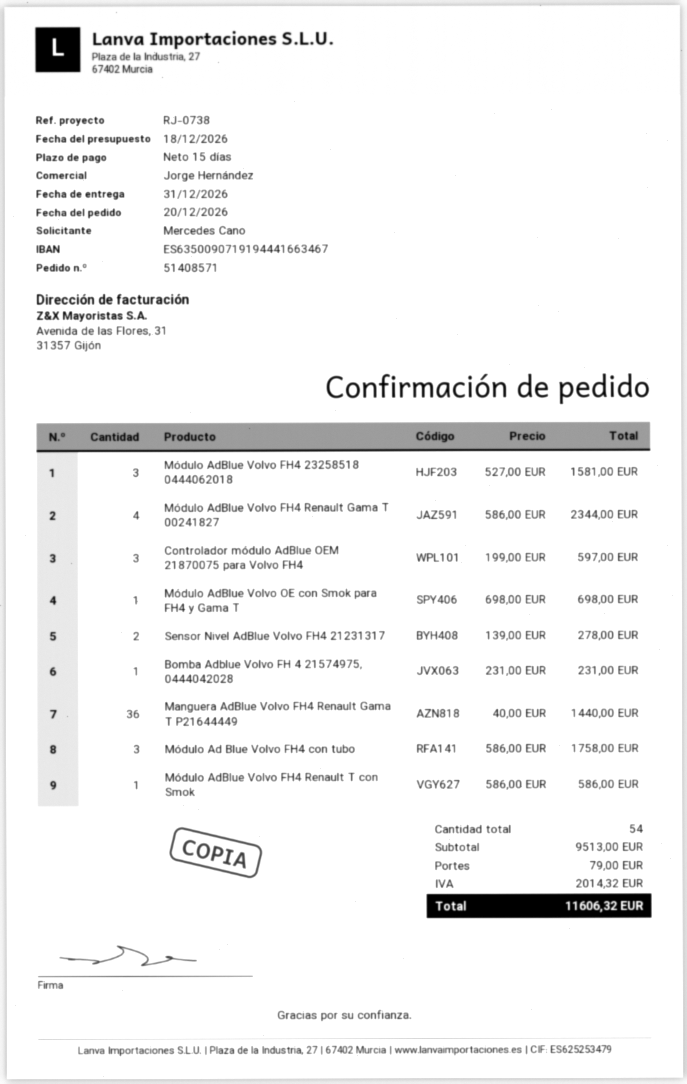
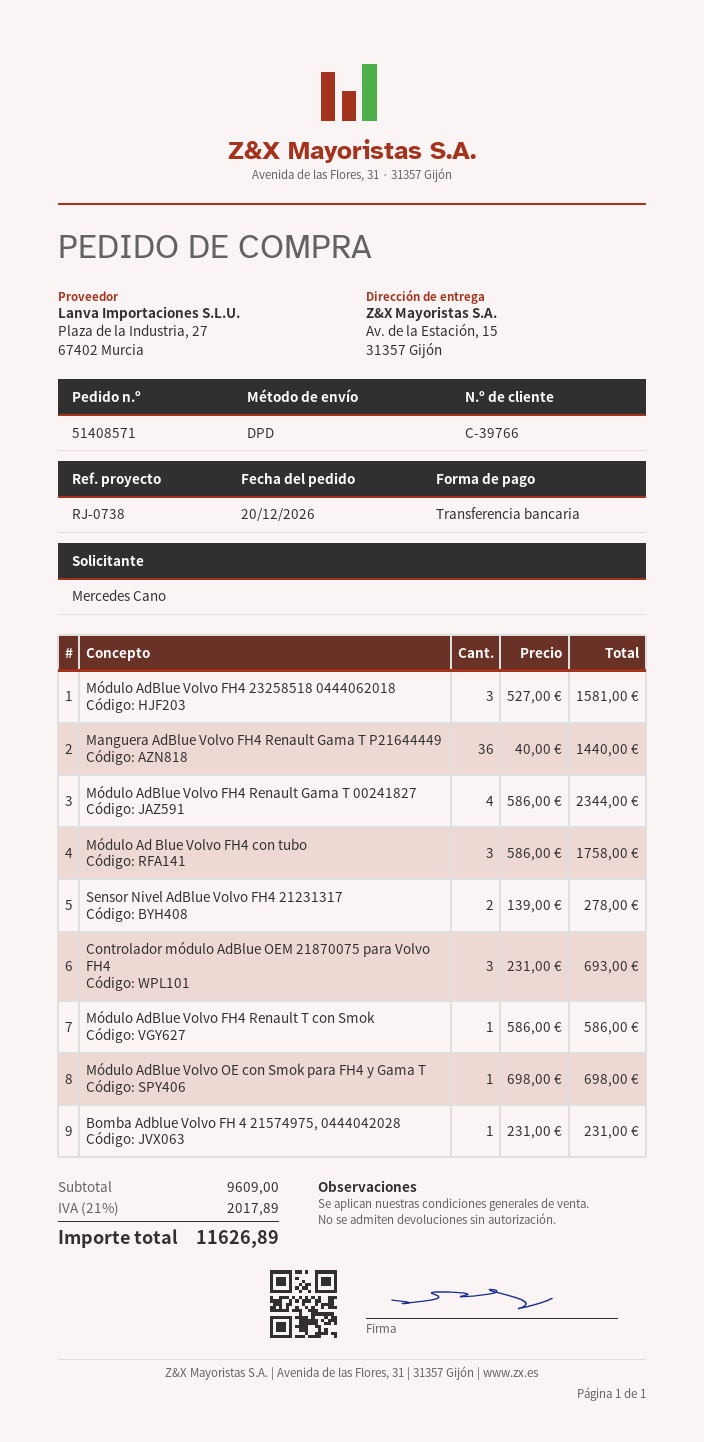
Controlador módulo AdBlue OEM 21870075 para Volvo FH4: 3 x 199.00 = 597.00 -> 3 x 231.00 = 693.00
subtotal: 9513.00 -> 9609.00
shipping: 79.00 -> none
tax: 2014.32 -> 2017.89
total: 11606.32 -> 11626.89

